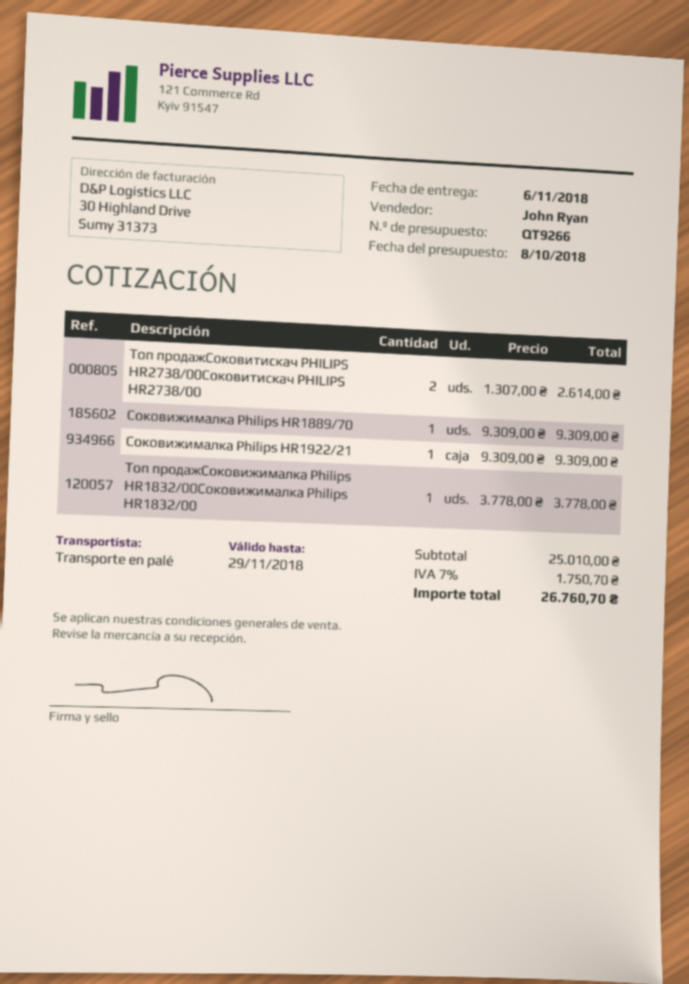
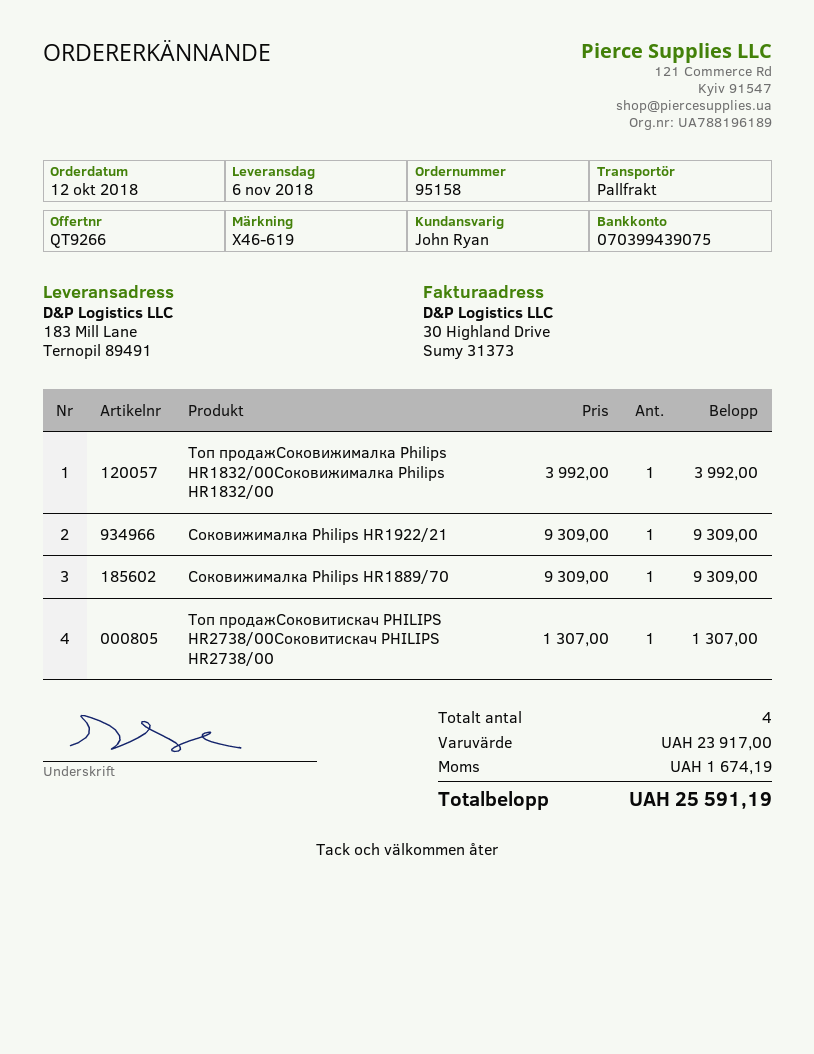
Топ продажСоковитискач PHILIPS HR2738/00Соковитискач PHILIPS HR2738/00: 2 x 1307.00 = 2614.00 -> 1 x 1307.00 = 1307.00
Топ продажСоковижималка Philips HR1832/00Соковижималка Philips HR1832/00: 1 x 3778.00 = 3778.00 -> 1 x 3992.00 = 3992.00
subtotal: 25010.00 -> 23917.00
tax: 1750.70 -> 1674.19
total: 26760.70 -> 25591.19

